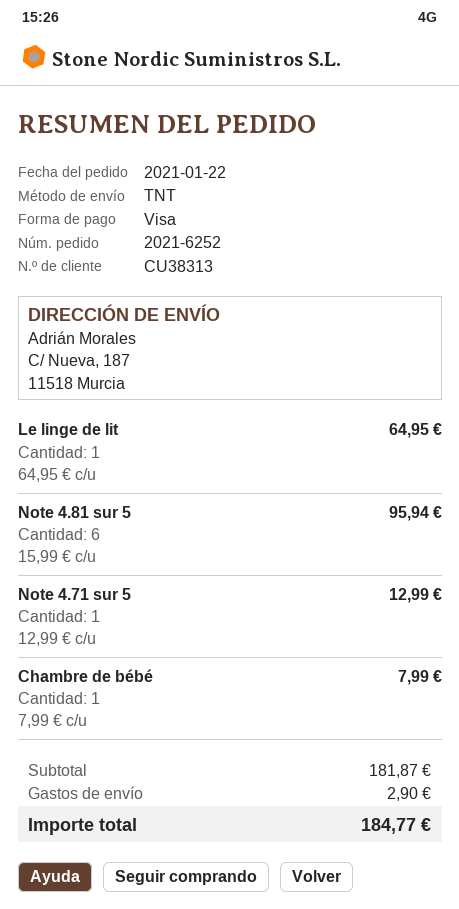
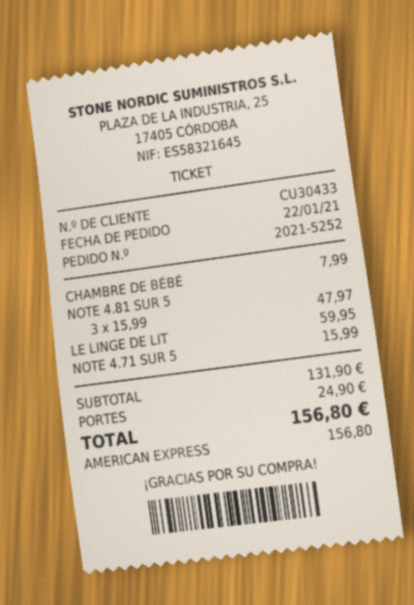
order number: 2021-6252 -> 2021-5252
customer number: CU38313 -> CU30433
payment method: Visa -> American Express
Le linge de lit: 1 x 64.95 = 64.95 -> 1 x 59.95 = 59.95
Note 4.81 sur 5: 6 x 15.99 = 95.94 -> 3 x 15.99 = 47.97
Note 4.71 sur 5: 1 x 12.99 = 12.99 -> 1 x 15.99 = 15.99
subtotal: 181.87 -> 131.90
shipping: 2.90 -> 24.90
total: 184.77 -> 156.80

